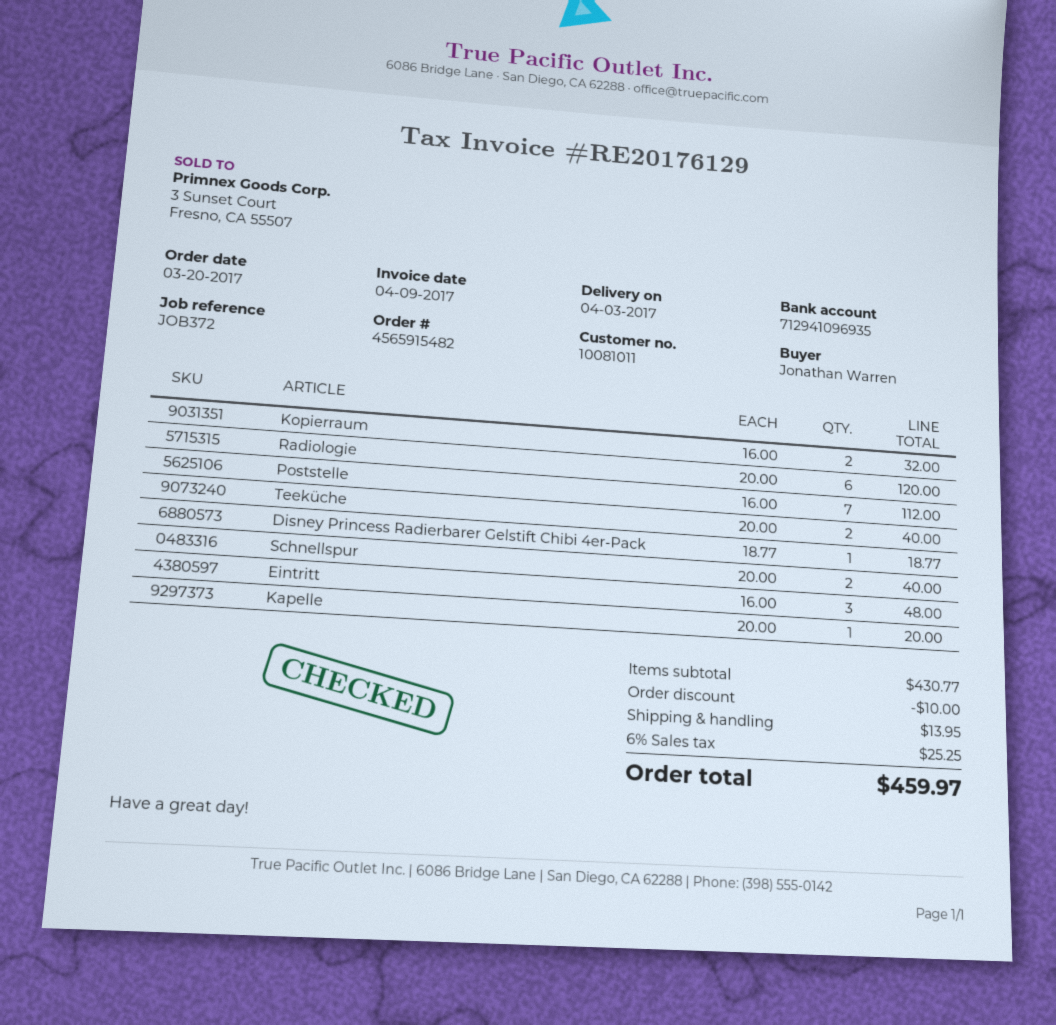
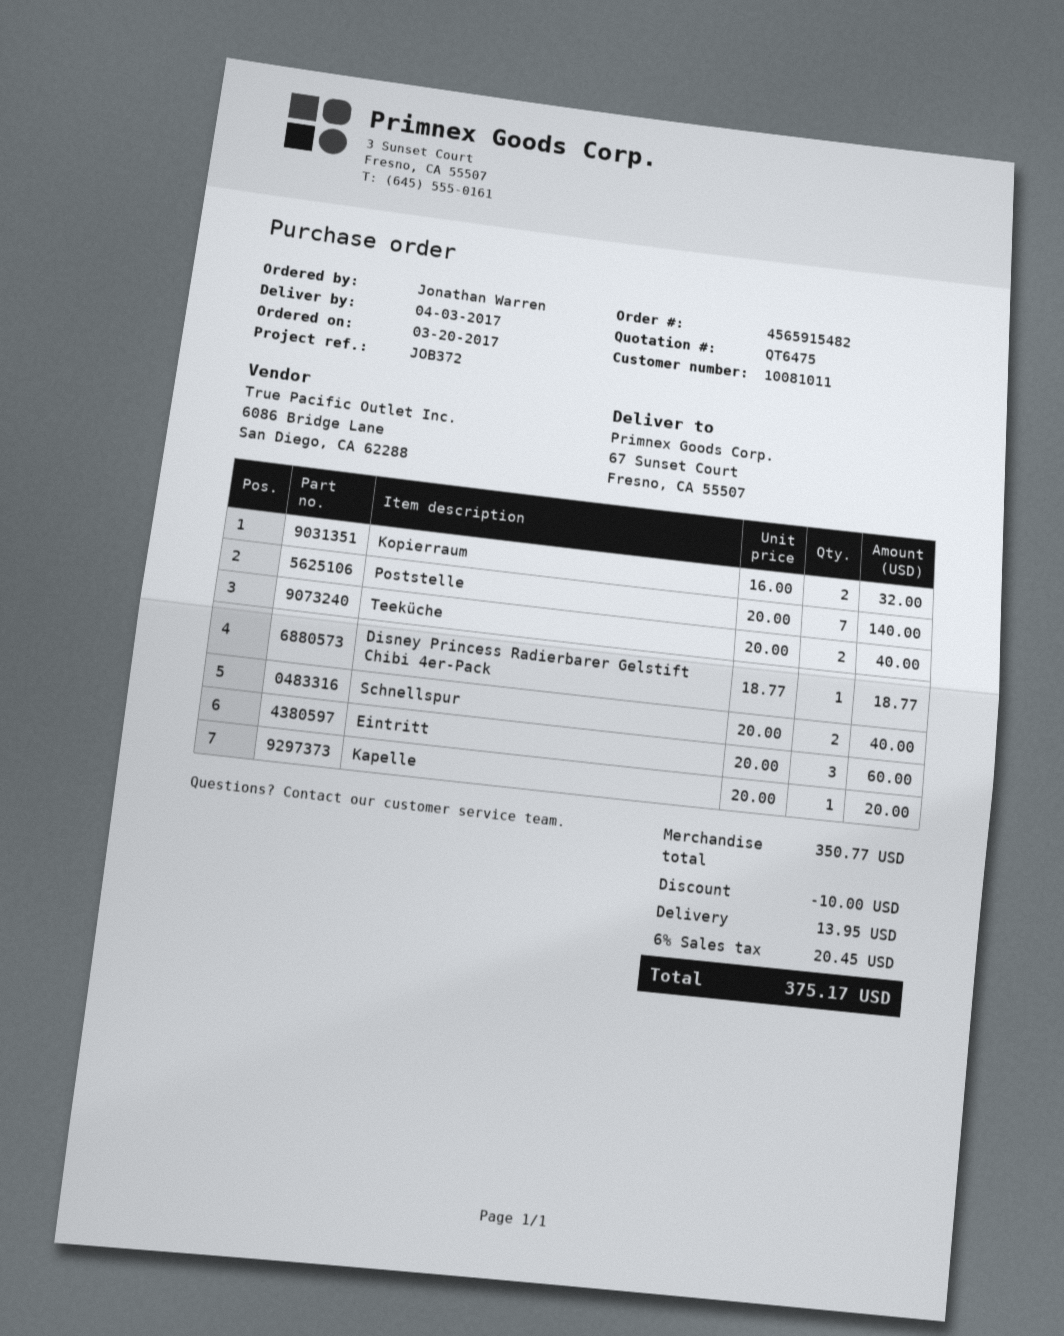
Radiologie: 6 x 20.00 = 120.00 -> none
Poststelle: 7 x 16.00 = 112.00 -> 7 x 20.00 = 140.00
Eintritt: 3 x 16.00 = 48.00 -> 3 x 20.00 = 60.00
subtotal: 430.77 -> 350.77
tax: 6% = 25.25 -> 6% = 20.45
total: 459.97 -> 375.17

